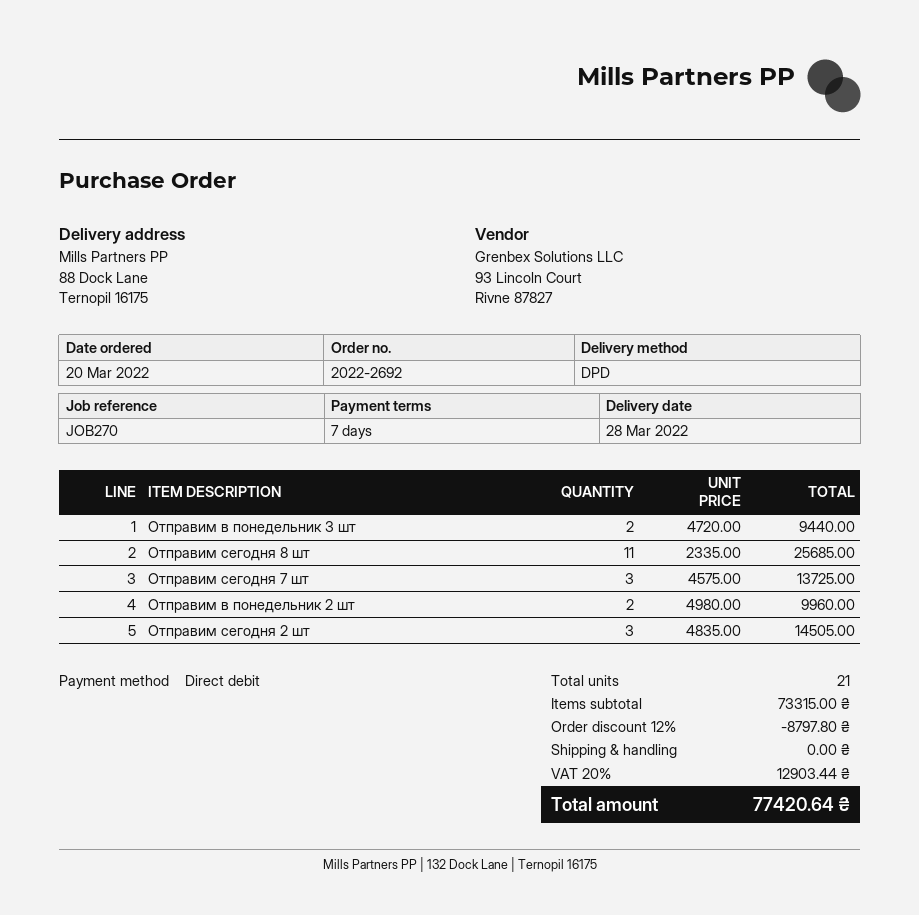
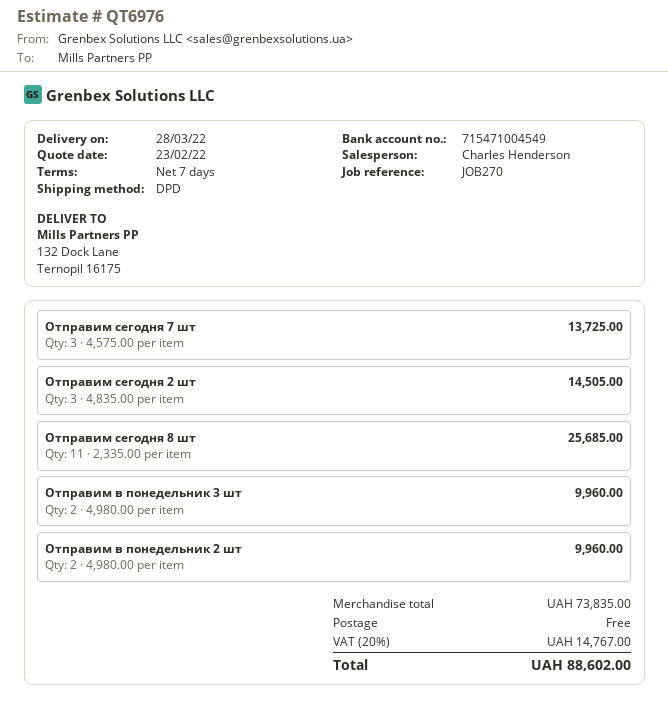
ship to: 88 Dock Lane, Ternopil 16175 -> 132 Dock Lane, Ternopil 16175
Отправим в понедельник 3 шт: 2 x 4720.00 = 9440.00 -> 2 x 4980.00 = 9960.00
subtotal: 73315.00 -> 73835.00
discount: 12% = 8797.80 -> none
tax: 20% = 12903.44 -> 20% = 14767.00
total: 77420.64 -> 88602.00

